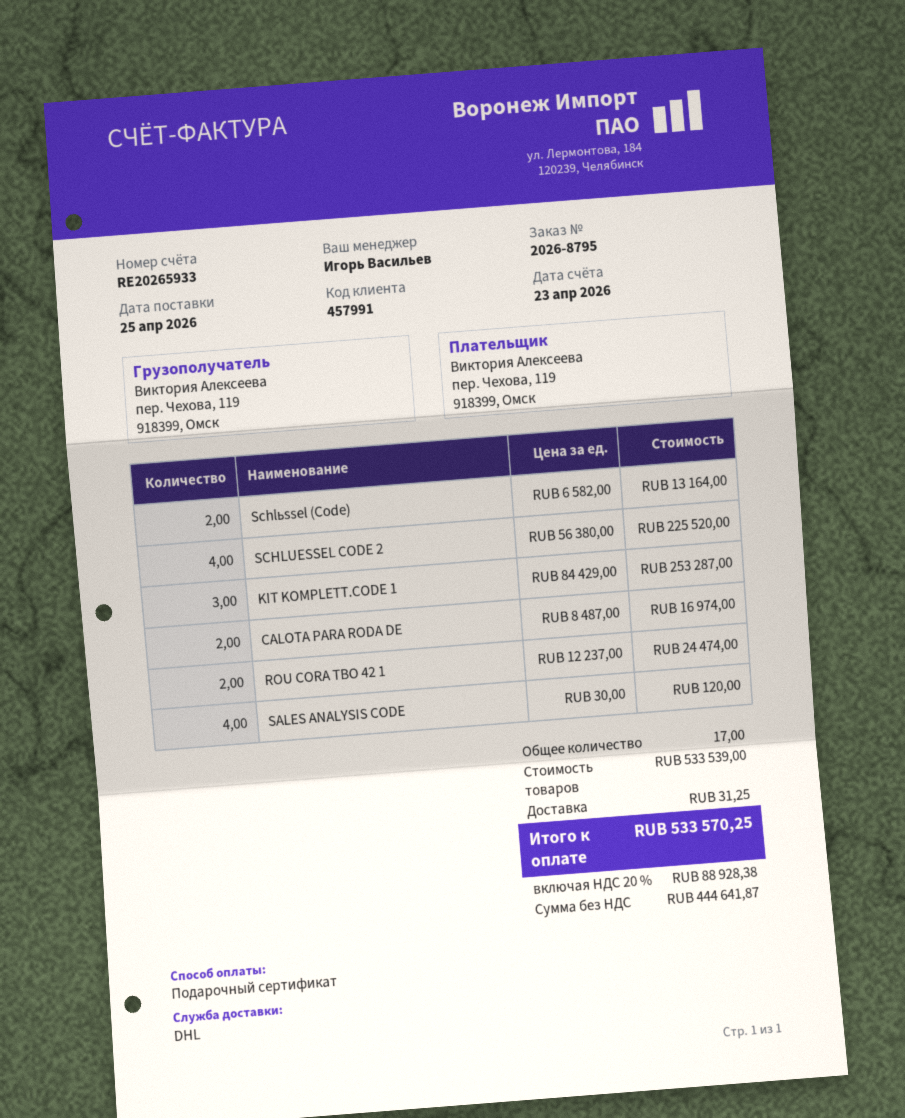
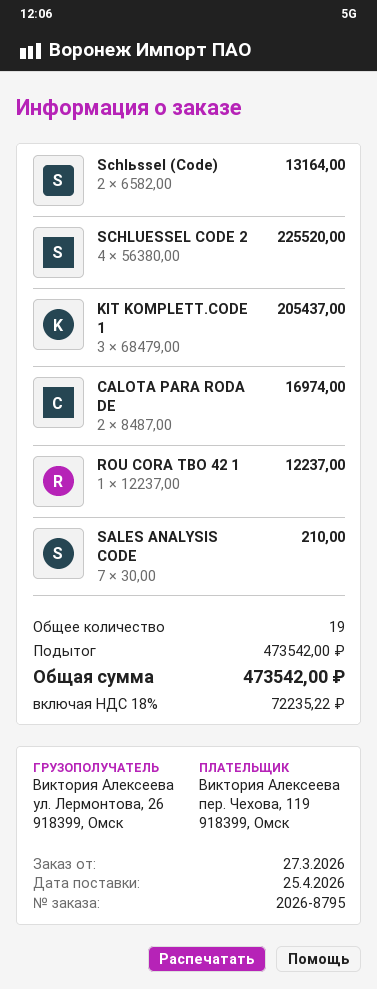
ship to: пер. Чехова, 119, 918399, Омск -> ул. Лермонтова, 26, 918399, Омск
KIT KOMPLETT.CODE 1: 3 x 84429.00 = 253287.00 -> 3 x 68479.00 = 205437.00
ROU CORA TBO 42 1: 2 x 12237.00 = 24474.00 -> 1 x 12237.00 = 12237.00
SALES ANALYSIS CODE: 4 x 30.00 = 120.00 -> 7 x 30.00 = 210.00
total quantity: 17 -> 19
subtotal: 533539.00 -> 473542.00
shipping: 31.25 -> none
tax: 20% = 88928.38 -> 18% = 72235.22
total: 533570.25 -> 473542.00

